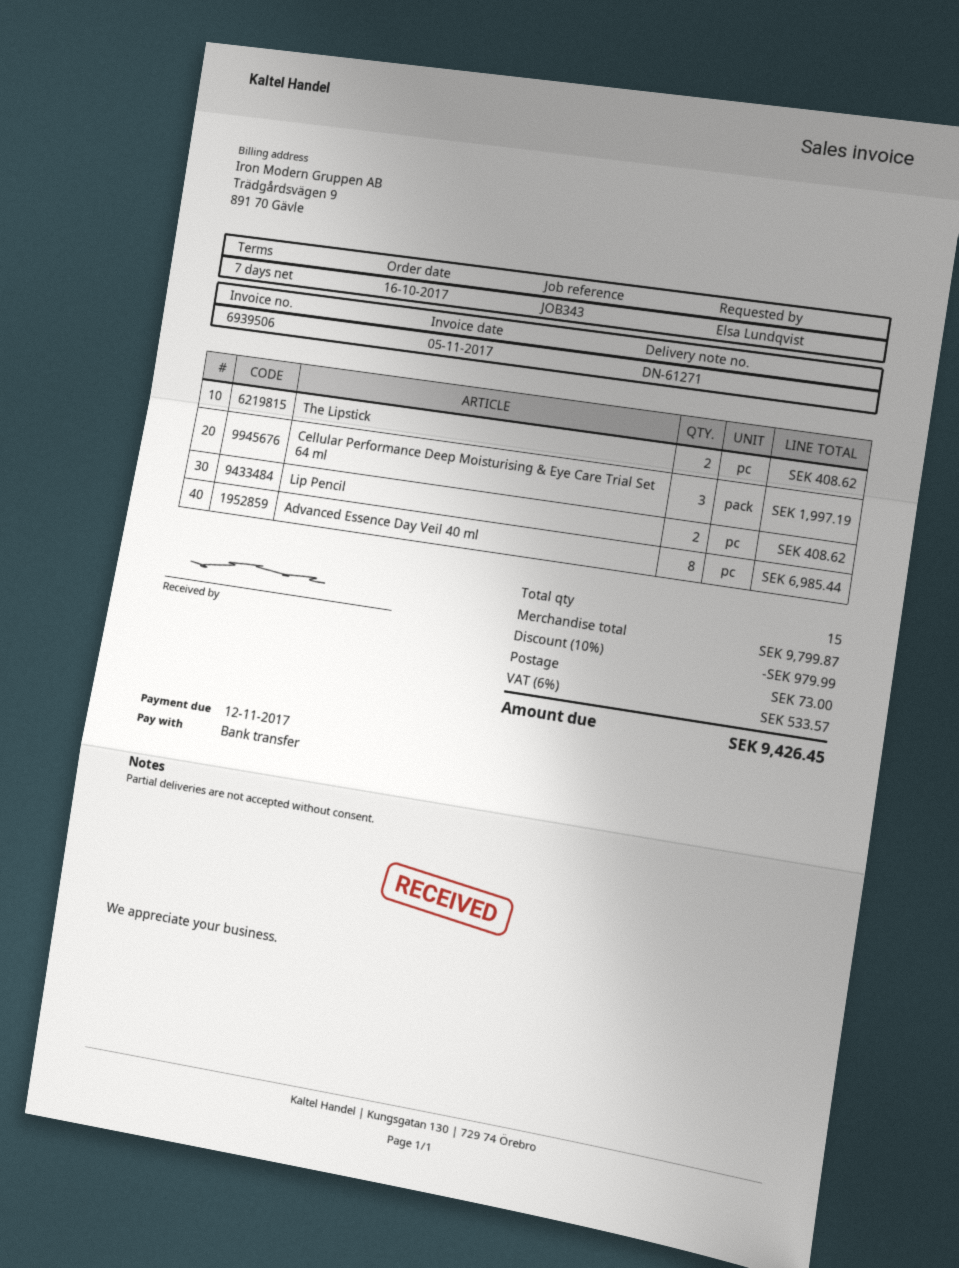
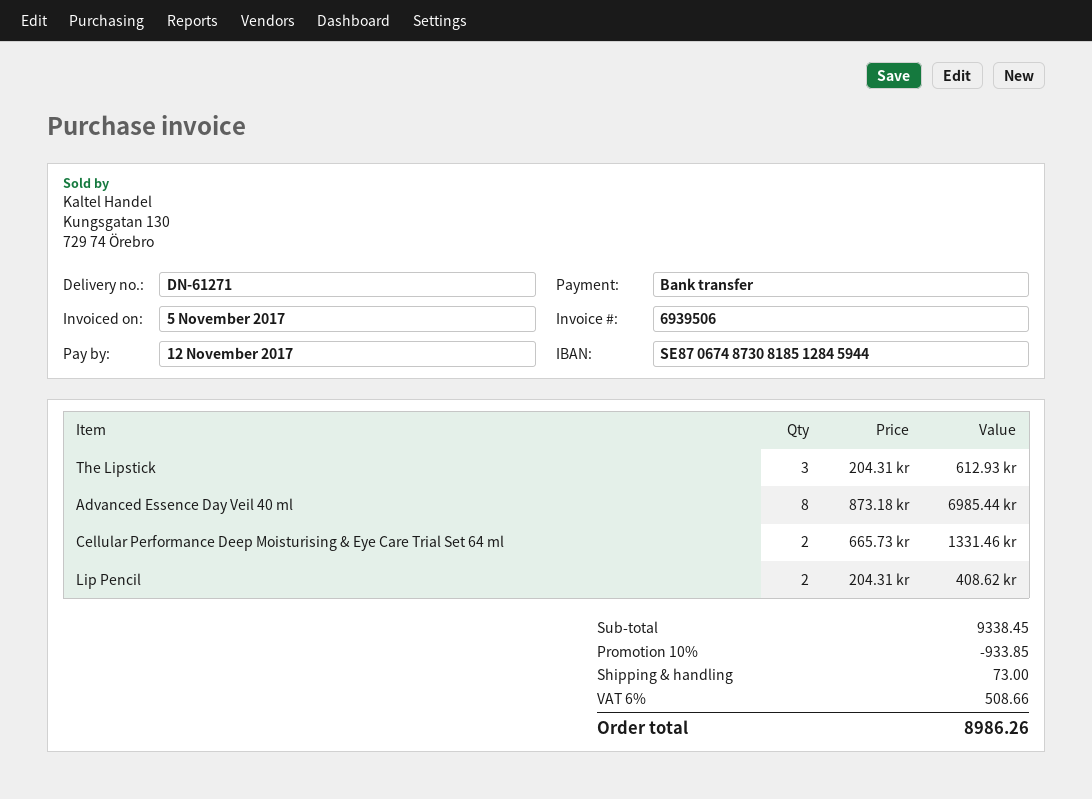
The Lipstick: 2 for 408.62 -> 3 for 612.93
Cellular Performance Deep Moisturising & Eye Care Trial Set 64 ml: 3 for 1997.19 -> 2 for 1331.46
subtotal: 9799.87 -> 9338.45
discount: 10% = 979.99 -> 10% = 933.85
tax: 6% = 533.57 -> 6% = 508.66
total: 9426.45 -> 8986.26

